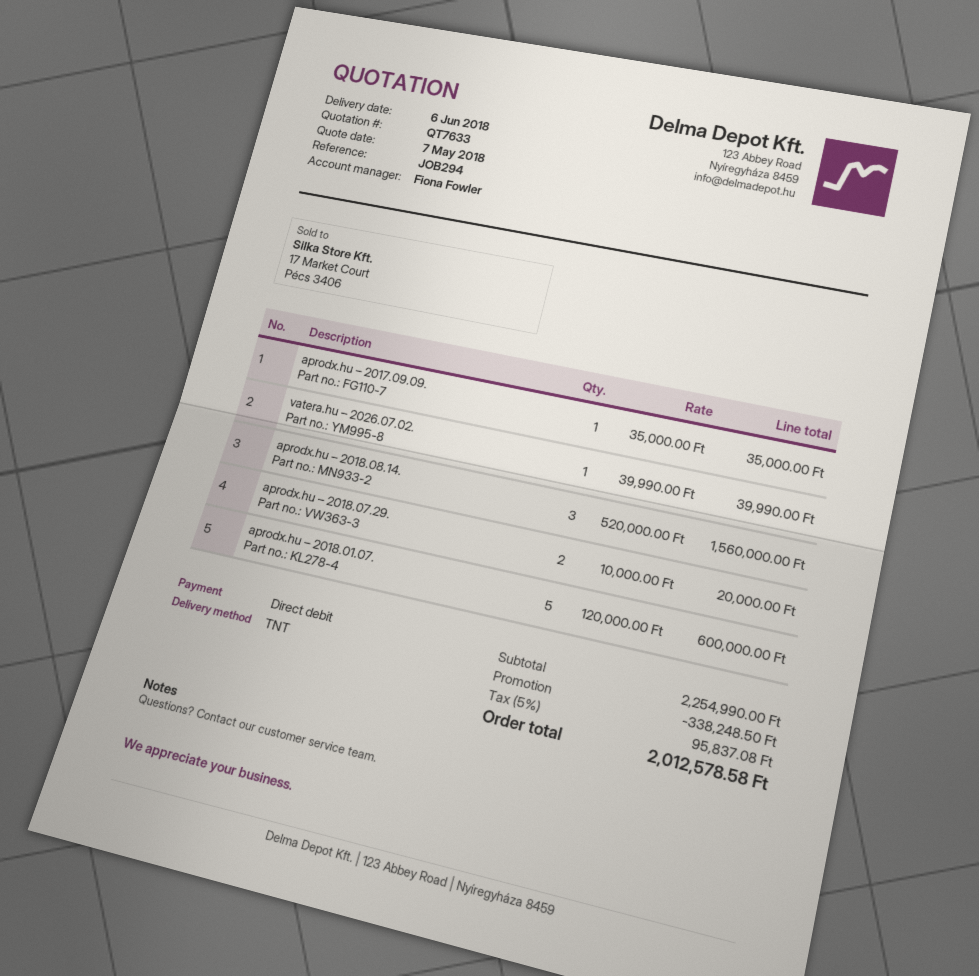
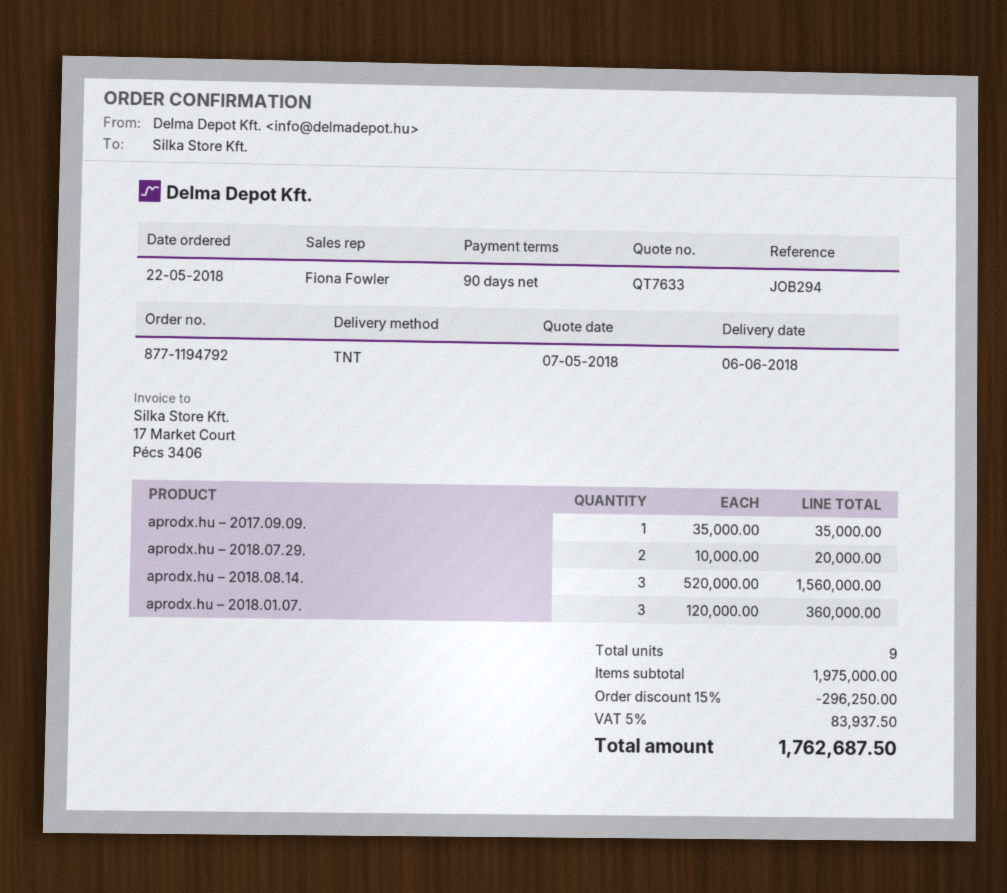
vatera.hu – 2026.07.02.: 1 x 39990.00 = 39990.00 -> none
aprodx.hu – 2018.01.07.: 5 x 120000.00 = 600000.00 -> 3 x 120000.00 = 360000.00
subtotal: 2254990.00 -> 1975000.00
discount: 338248.50 -> 296250.00
tax: 5% = 95837.08 -> 5% = 83937.50
total: 2012578.58 -> 1762687.50

